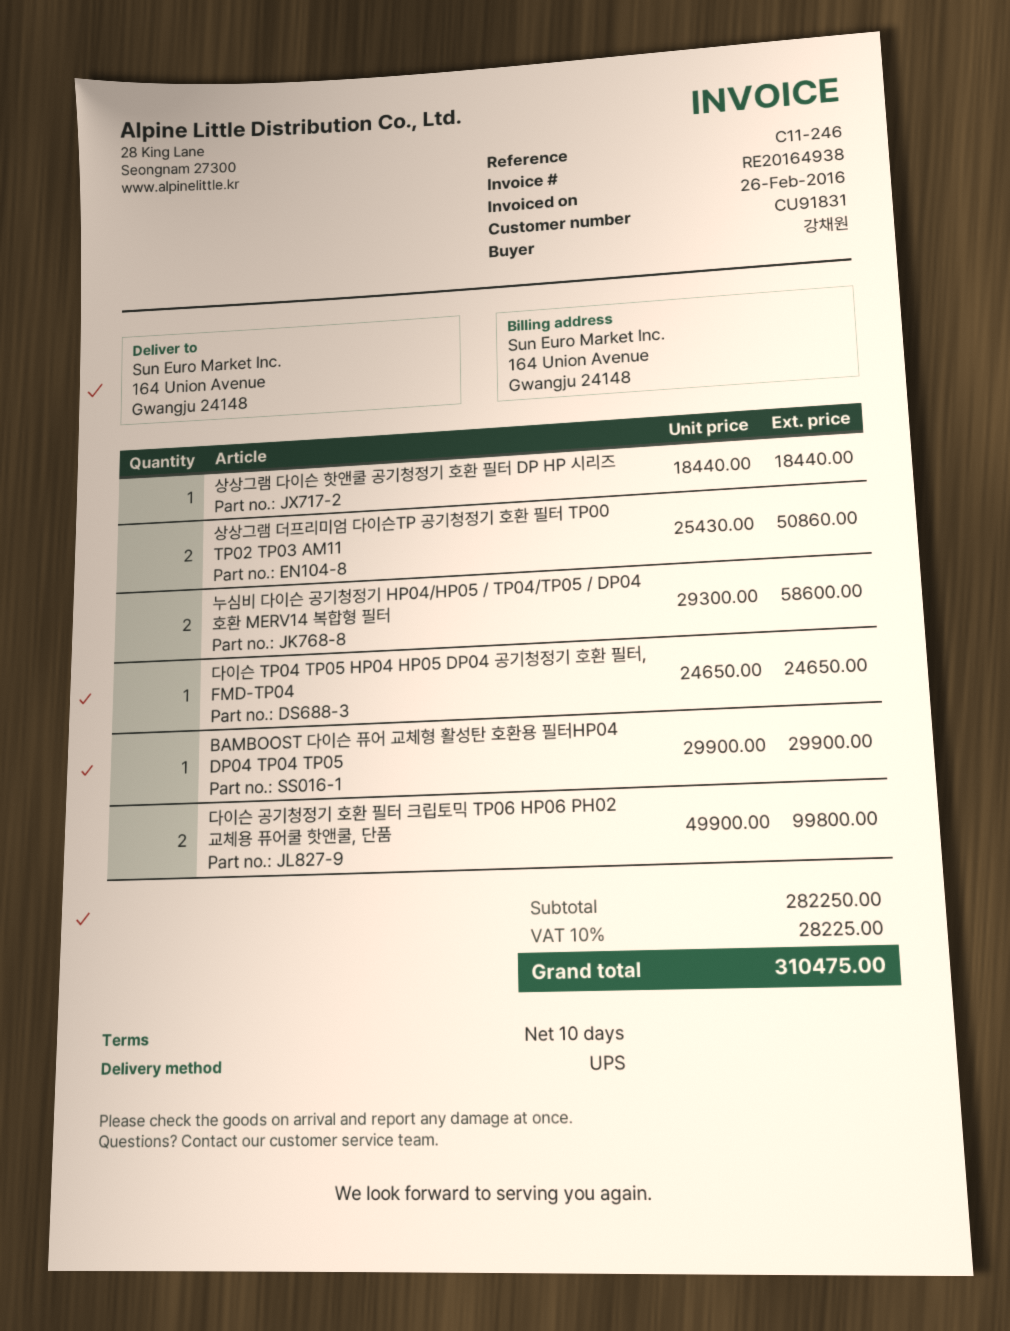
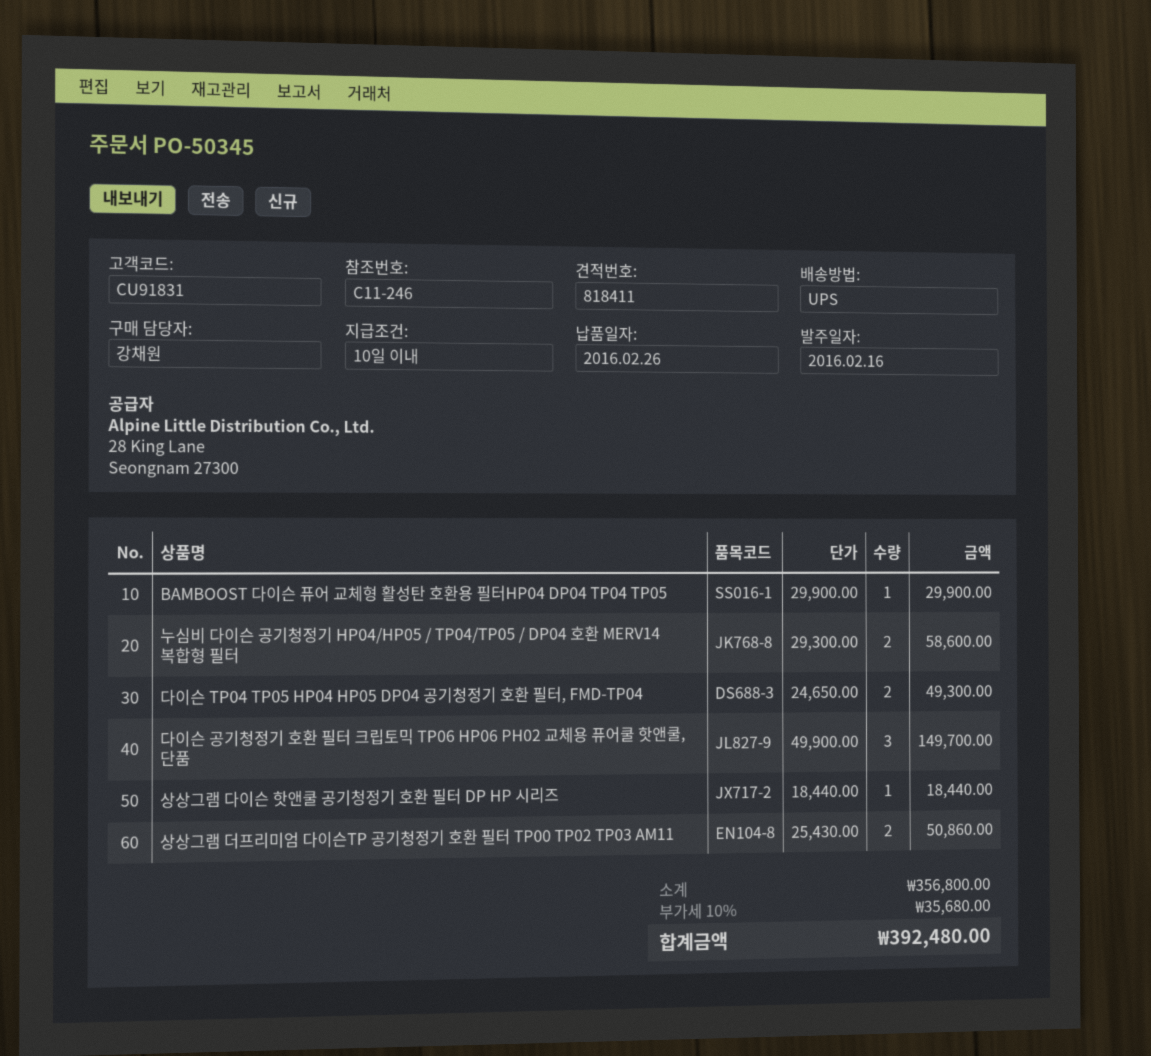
다이슨 TP04 TP05 HP04 HP05 DP04 공기청정기 호환 필터, FMD-TP04: 1 x 24650.00 = 24650.00 -> 2 x 24650.00 = 49300.00
다이슨 공기청정기 호환 필터 크립토믹 TP06 HP06 PH02 교체용 퓨어쿨 핫앤쿨, 단품: 2 x 49900.00 = 99800.00 -> 3 x 49900.00 = 149700.00
subtotal: 282250.00 -> 356800.00
tax: 10% = 28225.00 -> 10% = 35680.00
total: 310475.00 -> 392480.00

